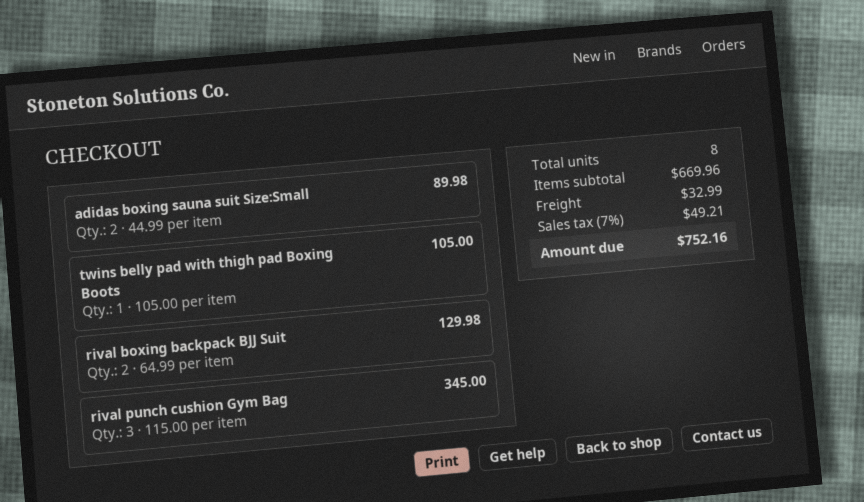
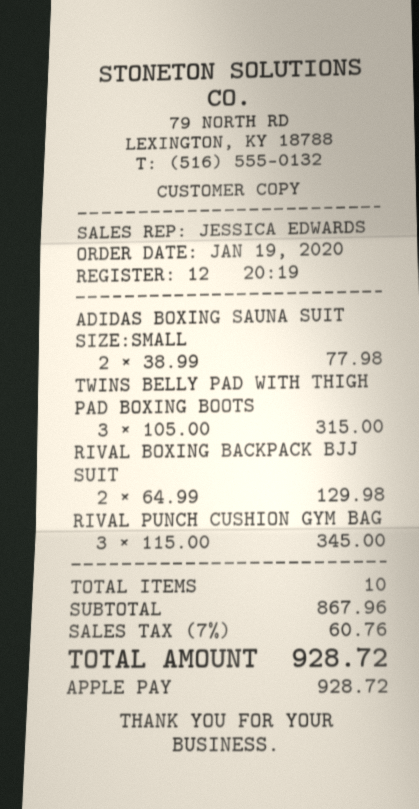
adidas boxing sauna suit Size:Small: 2 x 44.99 = 89.98 -> 2 x 38.99 = 77.98
twins belly pad with thigh pad Boxing Boots: 1 x 105.00 = 105.00 -> 3 x 105.00 = 315.00
total quantity: 8 -> 10
subtotal: 669.96 -> 867.96
shipping: 32.99 -> none
tax: 7% = 49.21 -> 7% = 60.76
total: 752.16 -> 928.72

